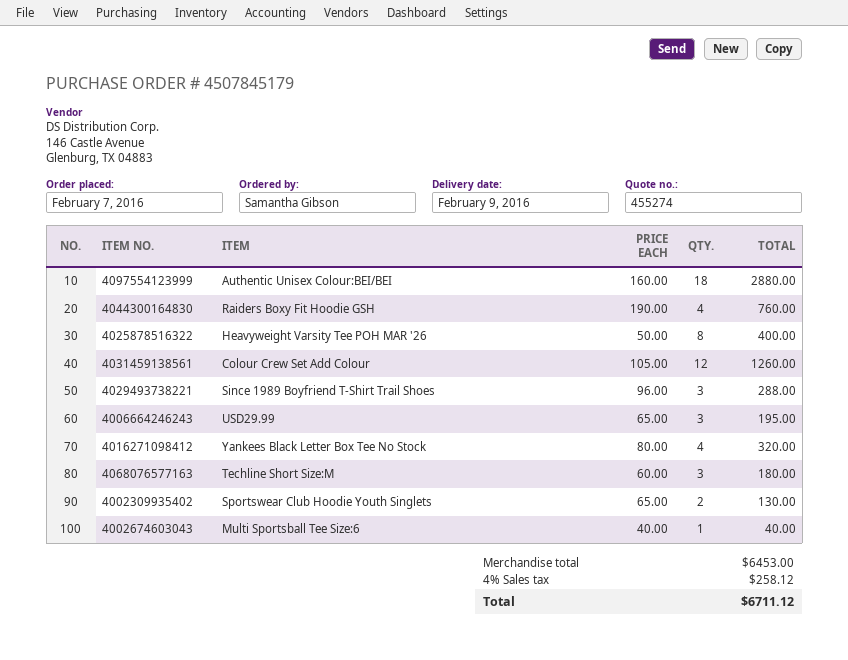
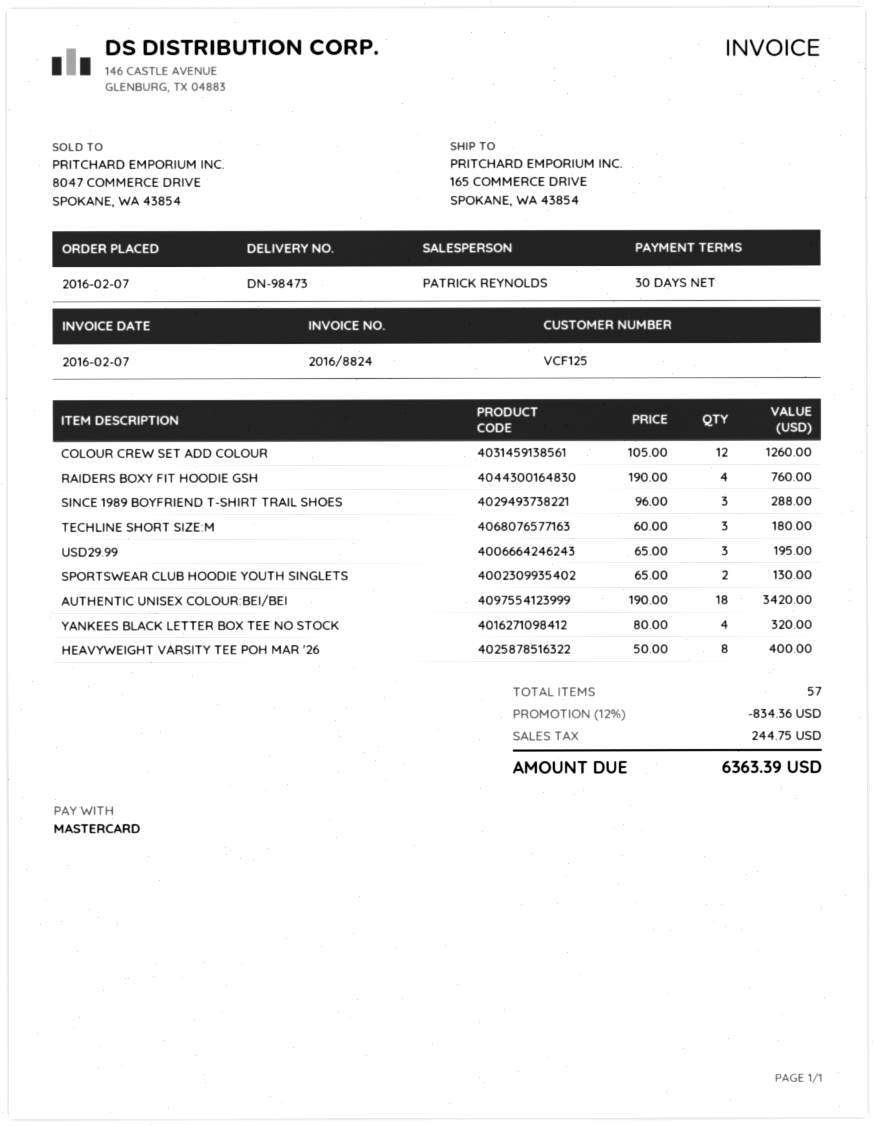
Authentic Unisex Colour:BEI/BEI: 18 x 160.00 = 2880.00 -> 18 x 190.00 = 3420.00
Multi Sportsball Tee Size:6: 1 x 40.00 = 40.00 -> none
discount: none -> 12% = 834.36
tax: 258.12 -> 244.75
total: 6711.12 -> 6363.39

